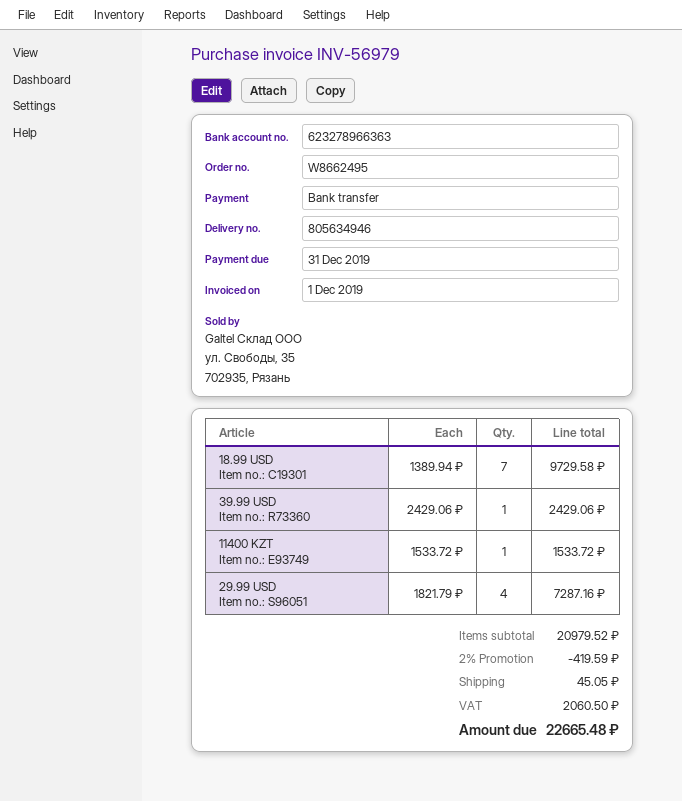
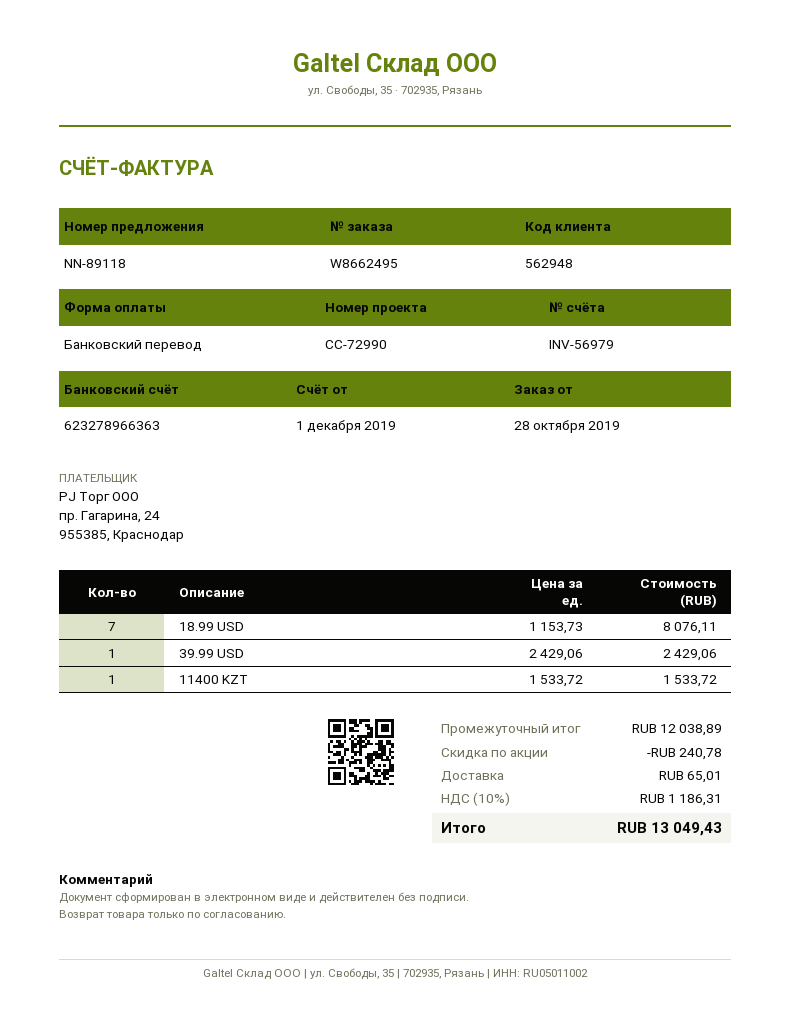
18.99 USD: 7 x 1389.94 = 9729.58 -> 7 x 1153.73 = 8076.11
29.99 USD: 4 x 1821.79 = 7287.16 -> none
subtotal: 20979.52 -> 12038.89
discount: 419.59 -> 240.78
shipping: 45.05 -> 65.01
tax: 2060.50 -> 1186.31
total: 22665.48 -> 13049.43

